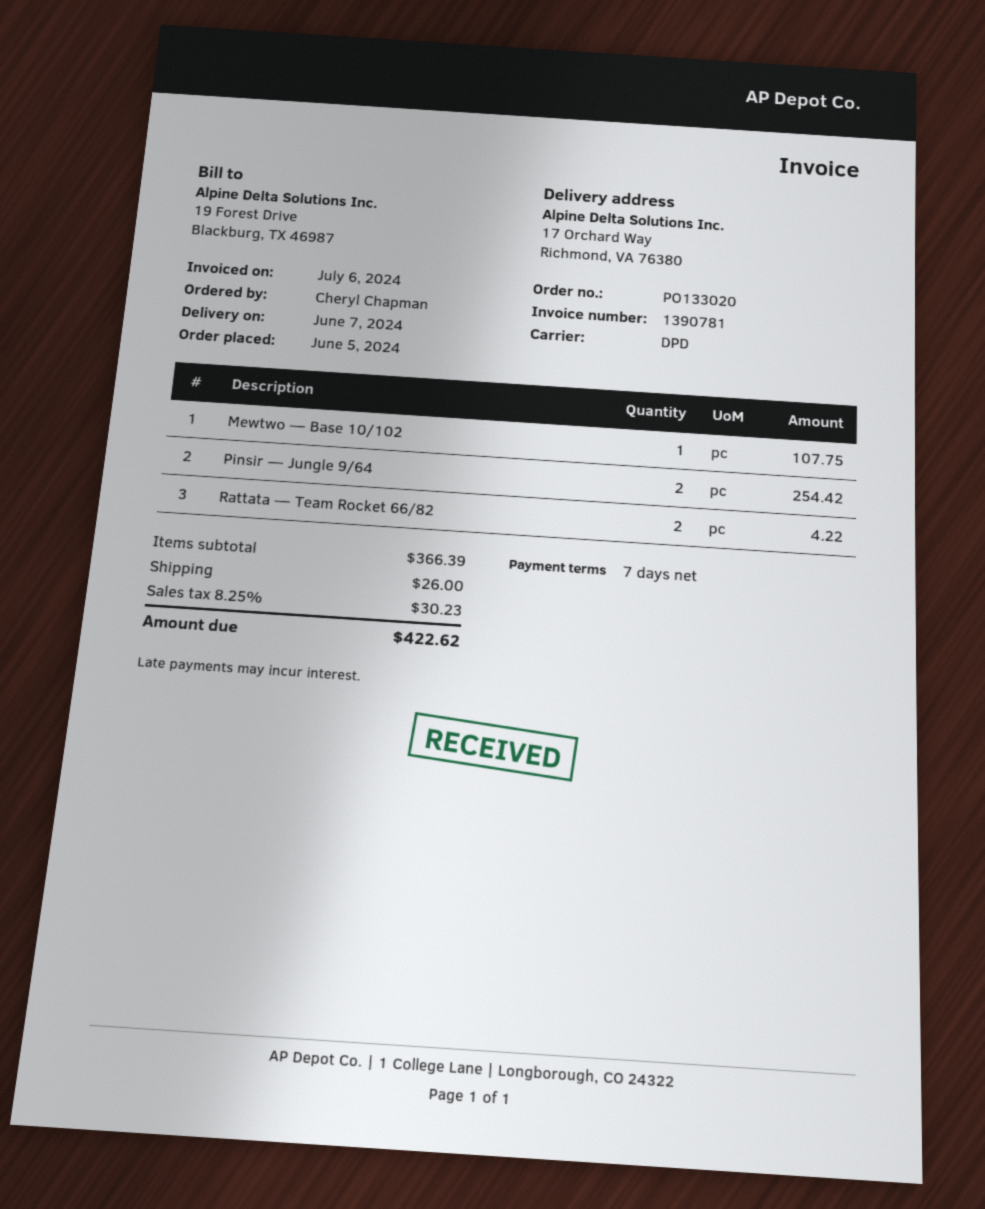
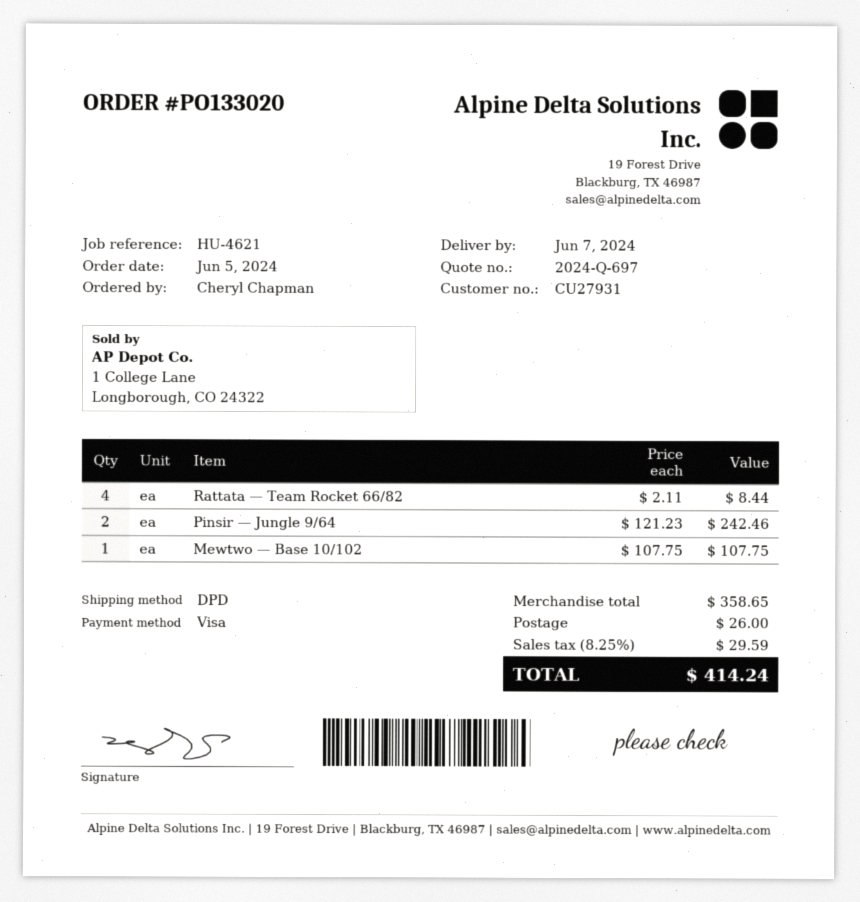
Pinsir — Jungle 9/64: 2 for 254.42 -> 2 for 242.46
Rattata — Team Rocket 66/82: 2 for 4.22 -> 4 for 8.44
subtotal: 366.39 -> 358.65
tax: 8.25% = 30.23 -> 8.25% = 29.59
total: 422.62 -> 414.24

